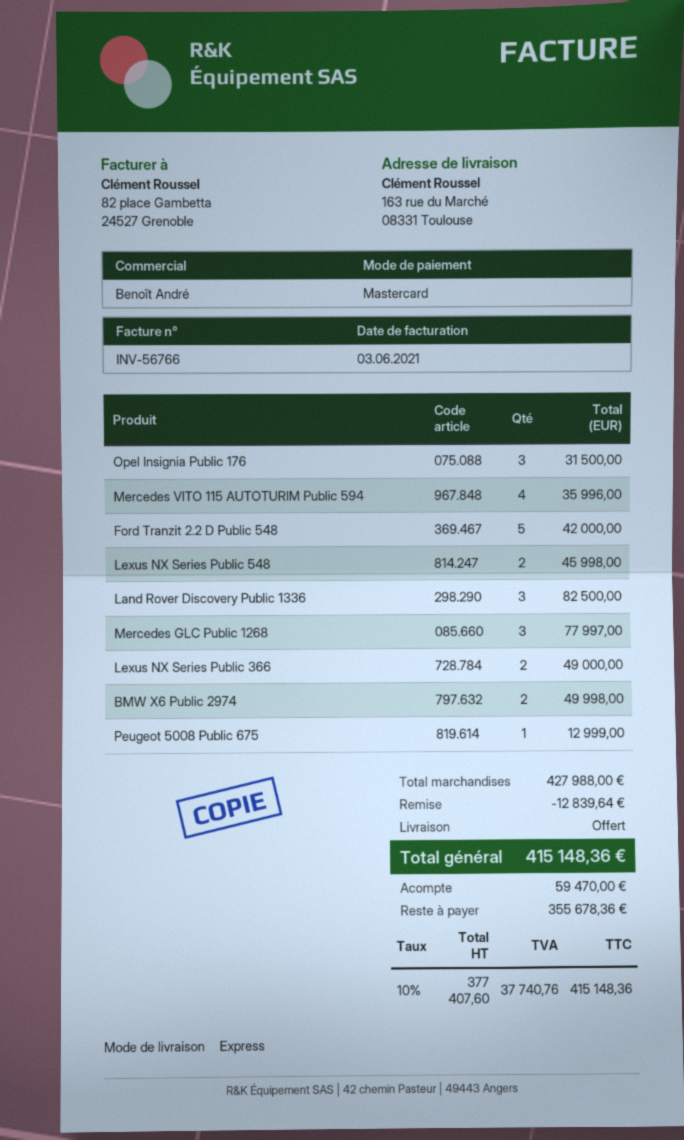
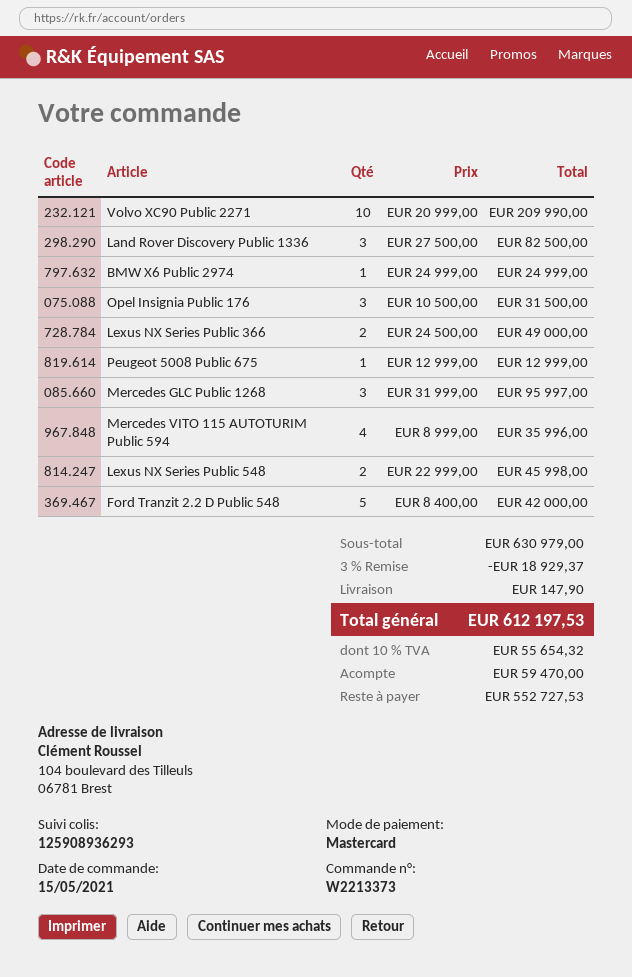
ship to: 163 rue du Marché, 08331 Toulouse -> 104 boulevard des Tilleuls, 06781 Brest
Mercedes GLC Public 1268: 3 for 77997.00 -> 3 for 95997.00
BMW X6 Public 2974: 2 for 49998.00 -> 1 for 24999.00
Volvo XC90 Public 2271: none -> 10 for 209990.00
subtotal: 427988.00 -> 630979.00
discount: 12839.64 -> 18929.37
shipping: 0.00 -> 147.90
tax: 10% = 37740.76 -> 10% = 55654.32
total: 415148.36 -> 612197.53
balance: 355678.36 -> 552727.53

